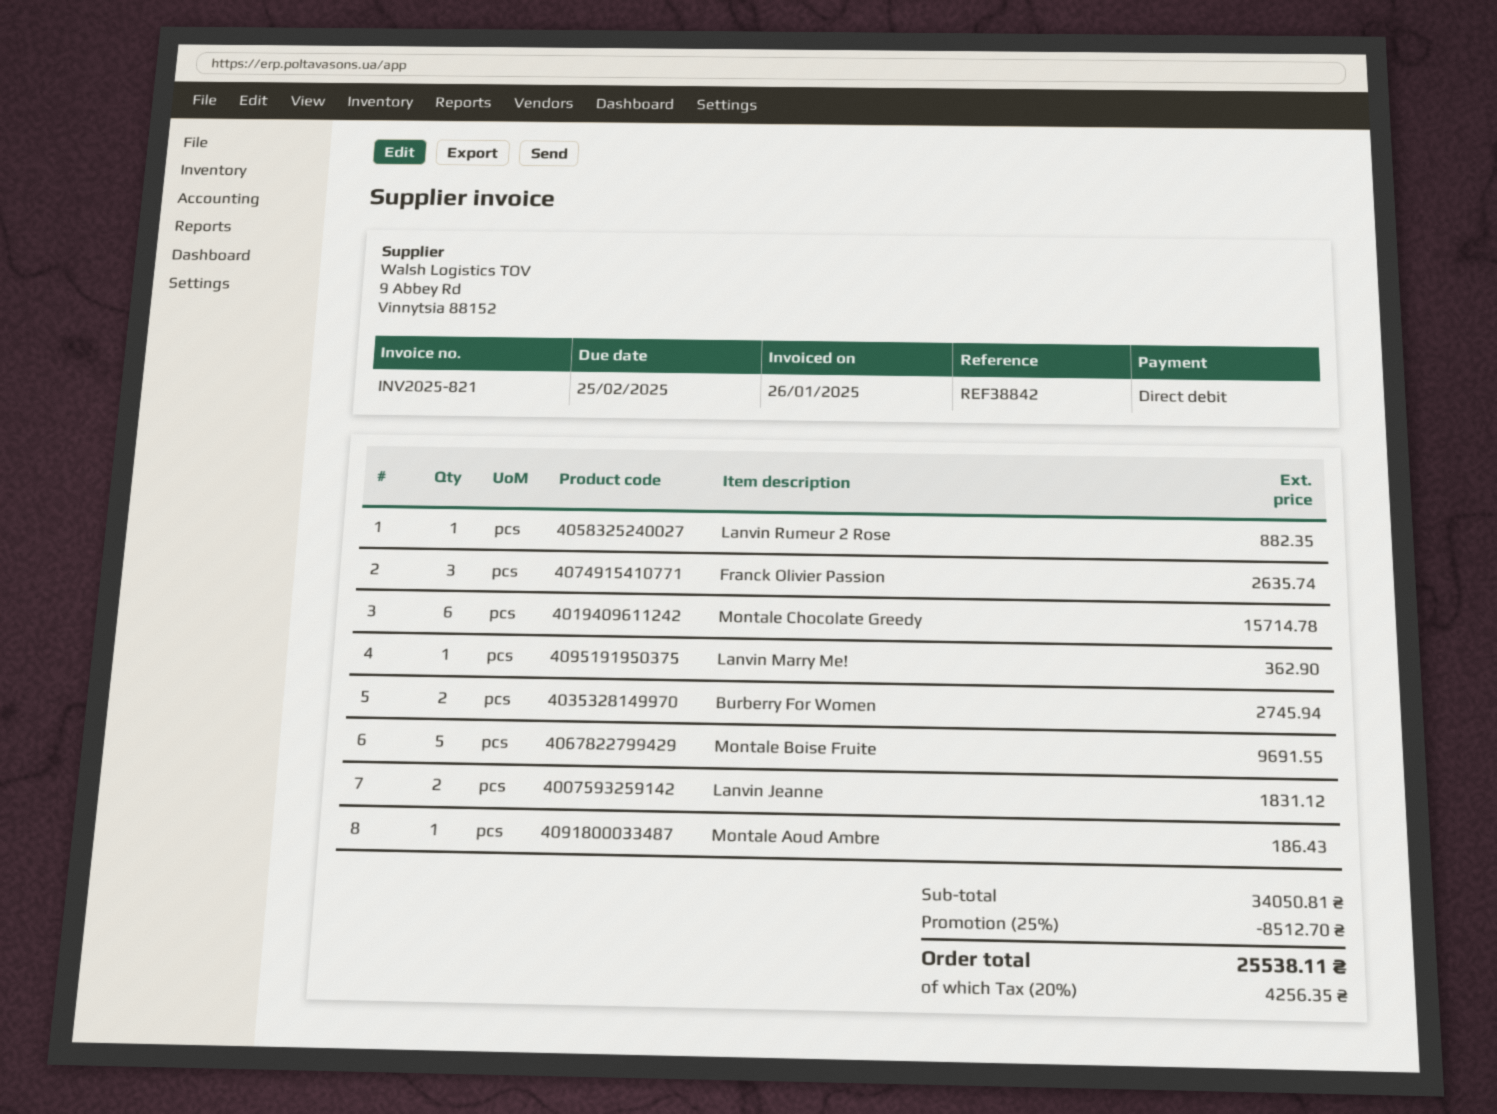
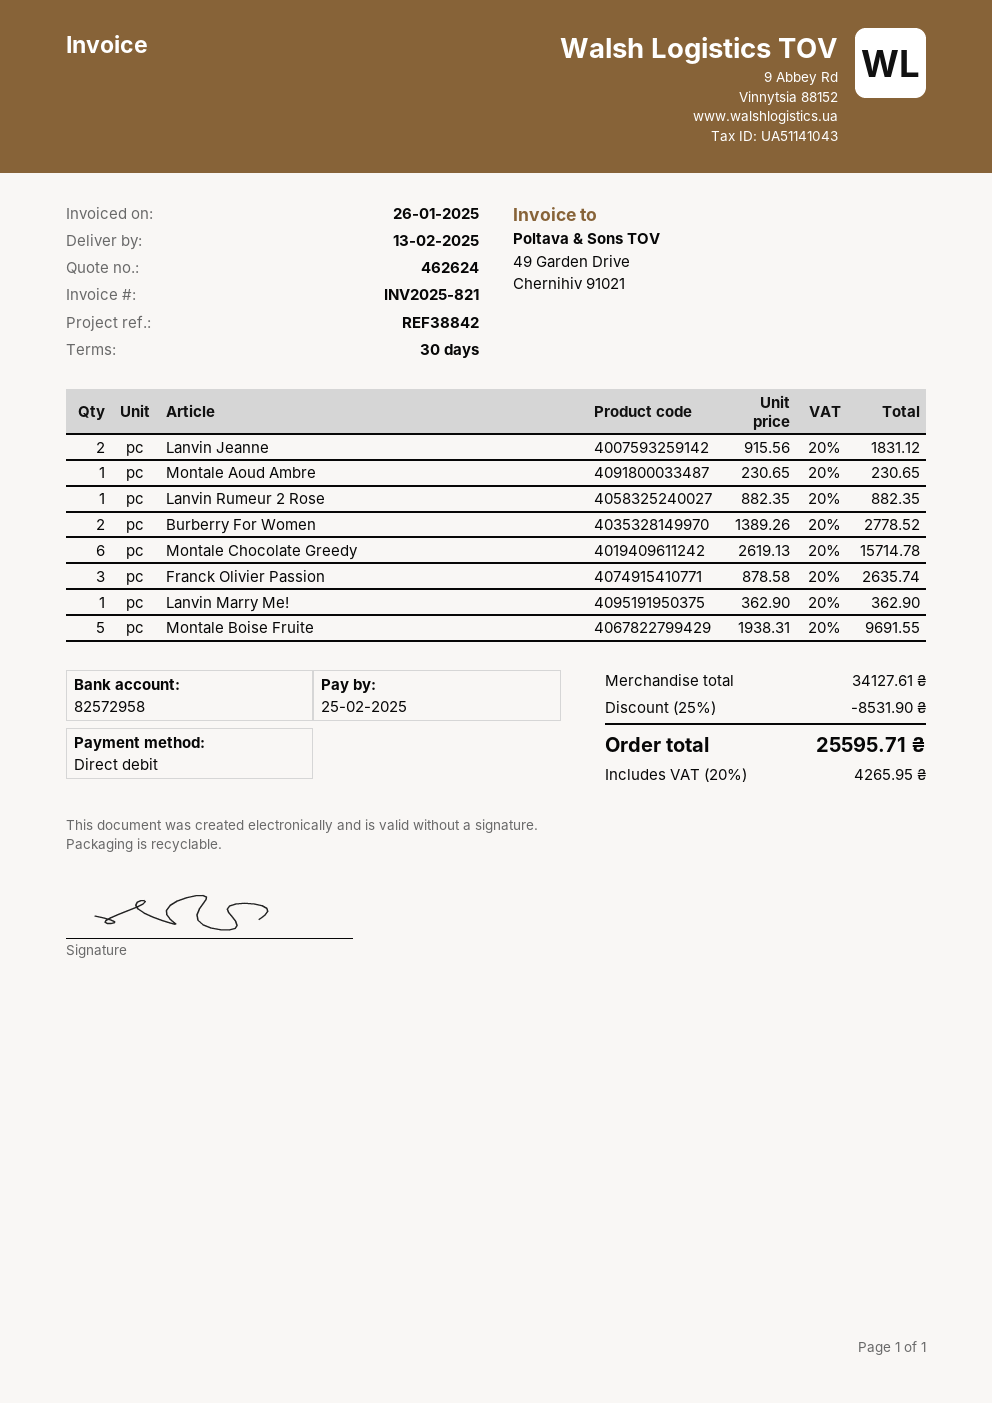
Burberry For Women: 2 for 2745.94 -> 2 for 2778.52
Montale Aoud Ambre: 1 for 186.43 -> 1 for 230.65
subtotal: 34050.81 -> 34127.61
discount: 25% = 8512.70 -> 25% = 8531.90
tax: 20% = 4256.35 -> 20% = 4265.95
total: 25538.11 -> 25595.71

